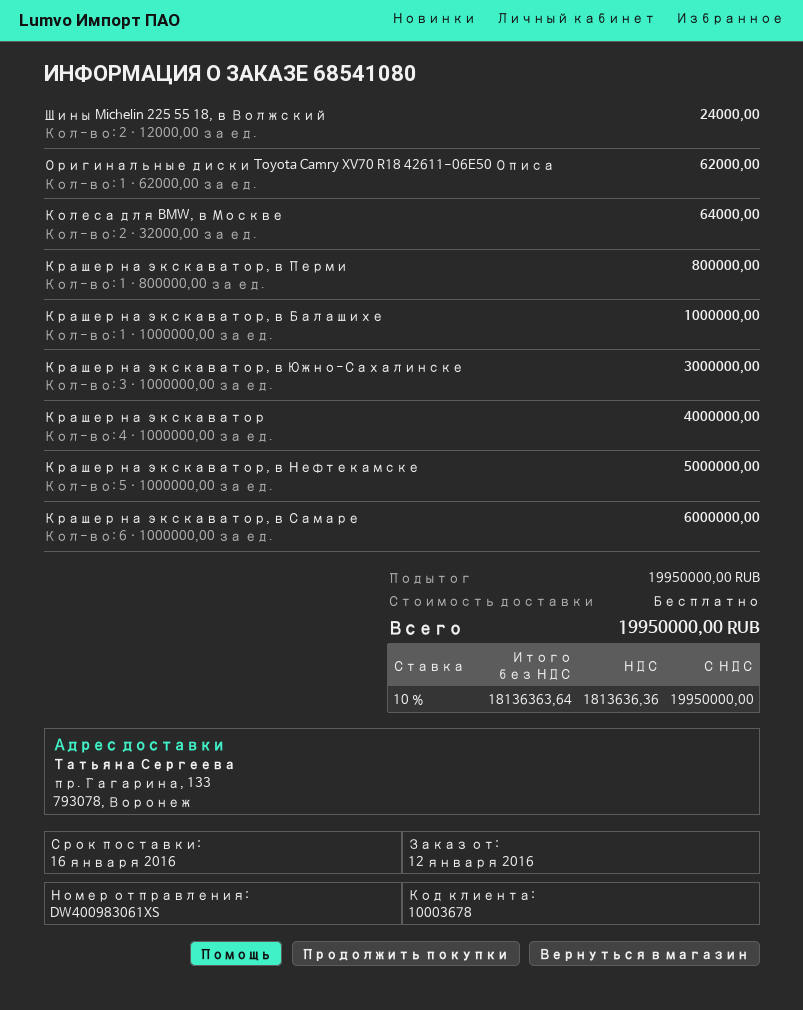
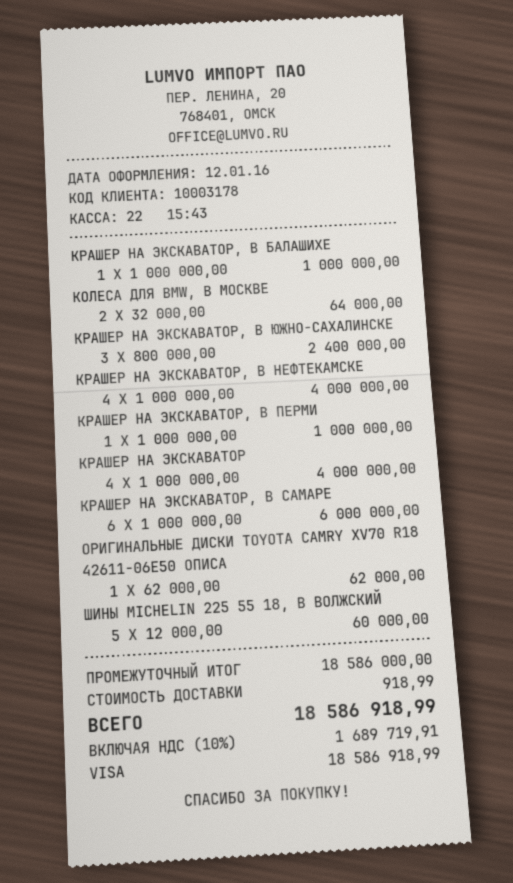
customer number: 10003678 -> 10003178
Шины Michelin 225 55 18, в Волжский: 2 x 12000.00 = 24000.00 -> 5 x 12000.00 = 60000.00
Крашер на экскаватор, в Перми: 1 x 800000.00 = 800000.00 -> 1 x 1000000.00 = 1000000.00
Крашер на экскаватор, в Южно-Сахалинске: 3 x 1000000.00 = 3000000.00 -> 3 x 800000.00 = 2400000.00
Крашер на экскаватор, в Нефтекамске: 5 x 1000000.00 = 5000000.00 -> 4 x 1000000.00 = 4000000.00
subtotal: 19950000.00 -> 18586000.00
shipping: 0.00 -> 918.99
tax: 10% = 1813636.36 -> 10% = 1689719.91
total: 19950000.00 -> 18586918.99

